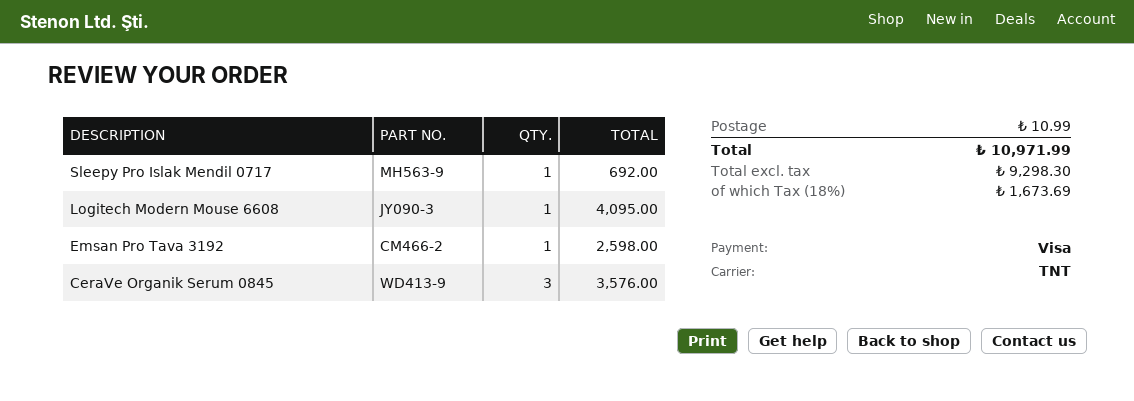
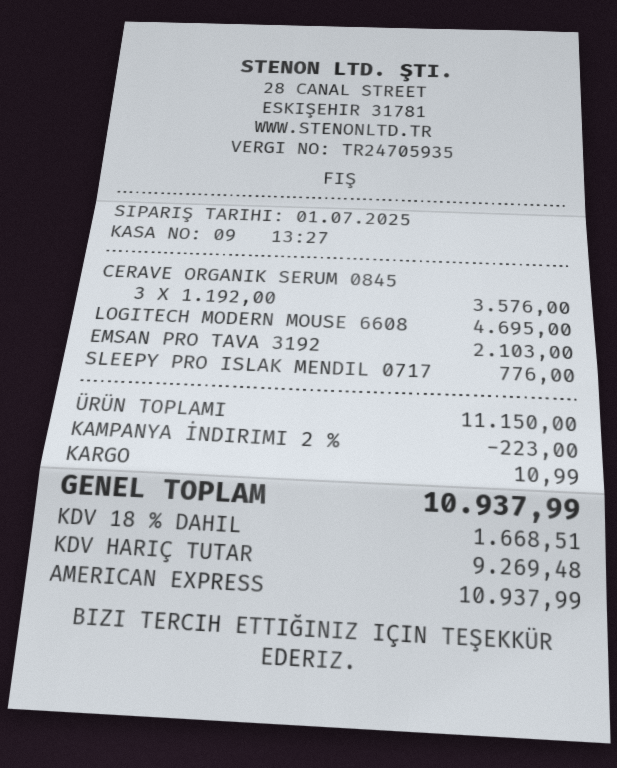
payment method: Visa -> American Express
Sleepy Pro Islak Mendil 0717: 1 for 692.00 -> 1 for 776.00
Logitech Modern Mouse 6608: 1 for 4095.00 -> 1 for 4695.00
Emsan Pro Tava 3192: 1 for 2598.00 -> 1 for 2103.00
discount: none -> 2% = 223.00
net: 9298.30 -> 9269.48
tax: 18% = 1673.69 -> 18% = 1668.51
total: 10971.99 -> 10937.99

